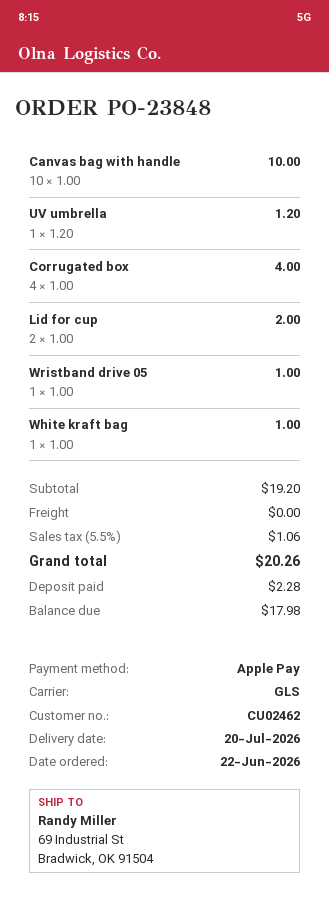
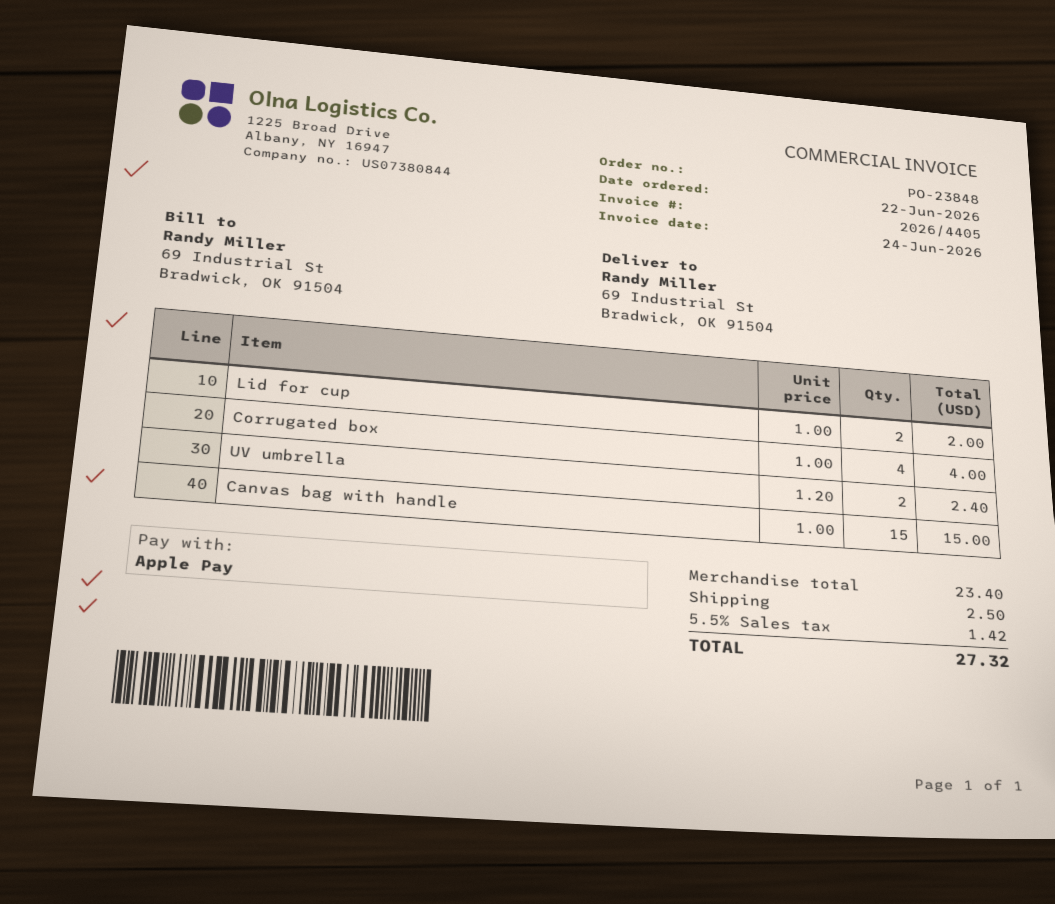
Canvas bag with handle: 10 x 1.00 = 10.00 -> 15 x 1.00 = 15.00
UV umbrella: 1 x 1.20 = 1.20 -> 2 x 1.20 = 2.40
Wristband drive 05: 1 x 1.00 = 1.00 -> none
White kraft bag: 1 x 1.00 = 1.00 -> none
subtotal: 19.20 -> 23.40
shipping: 0.00 -> 2.50
tax: 5.5% = 1.06 -> 5.5% = 1.42
total: 20.26 -> 27.32

